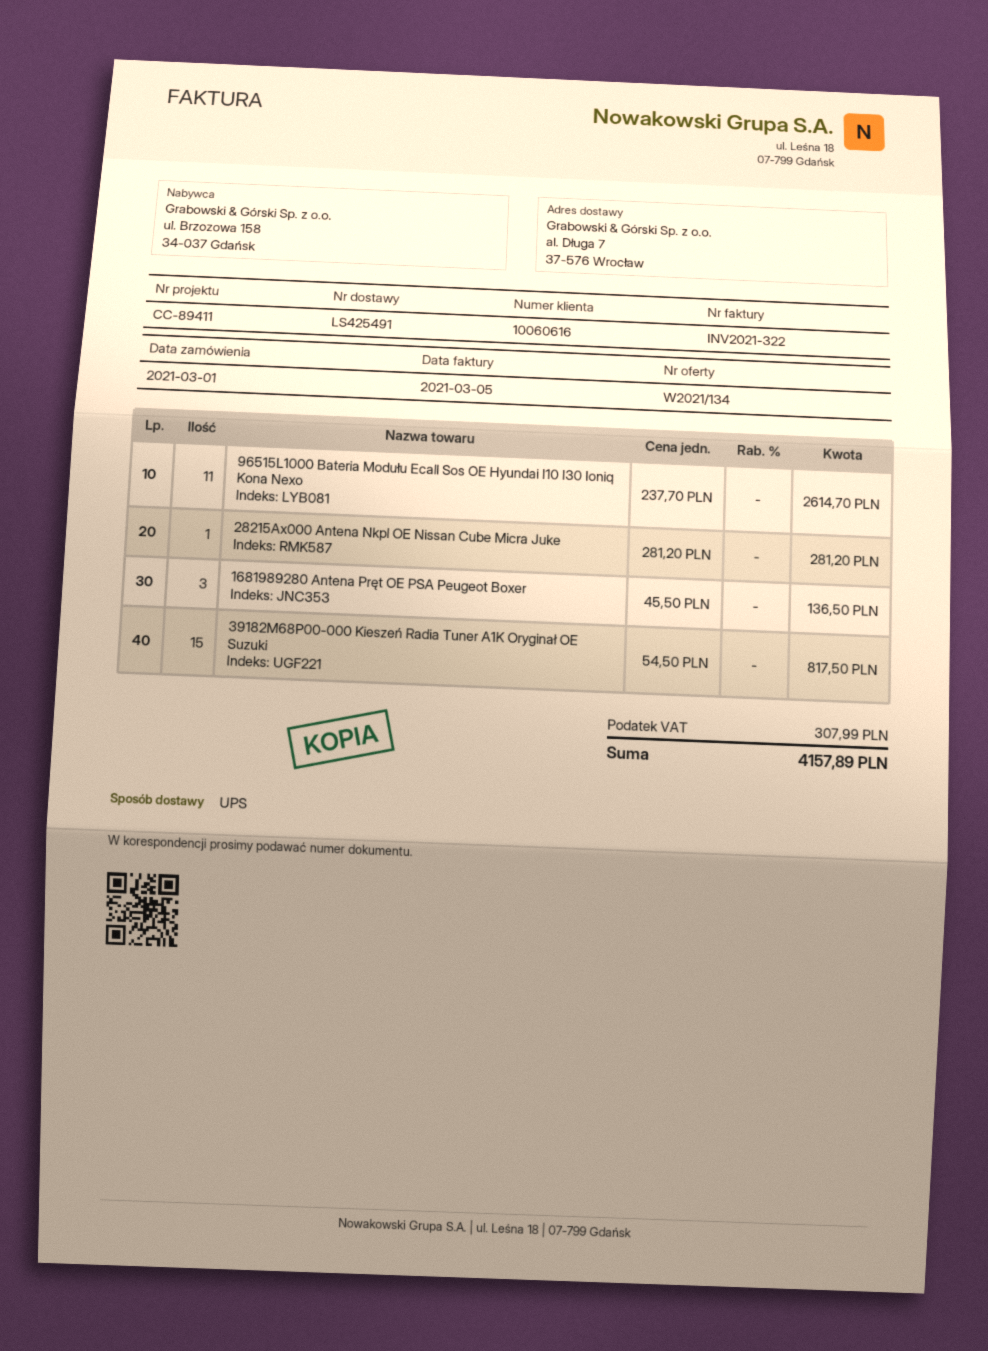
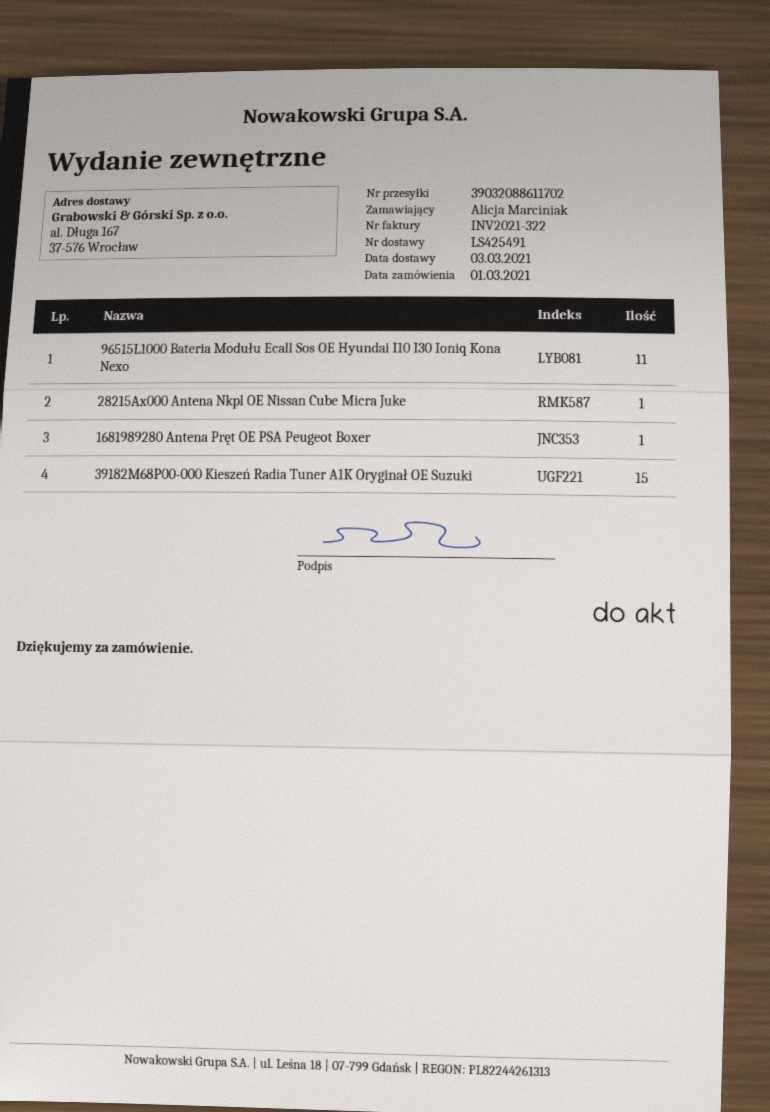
ship to: al. Długa 7, 37-576 Wrocław -> al. Długa 167, 37-576 Wrocław
1681989280 Antena Pręt OE PSA Peugeot Boxer: 3 -> 1

